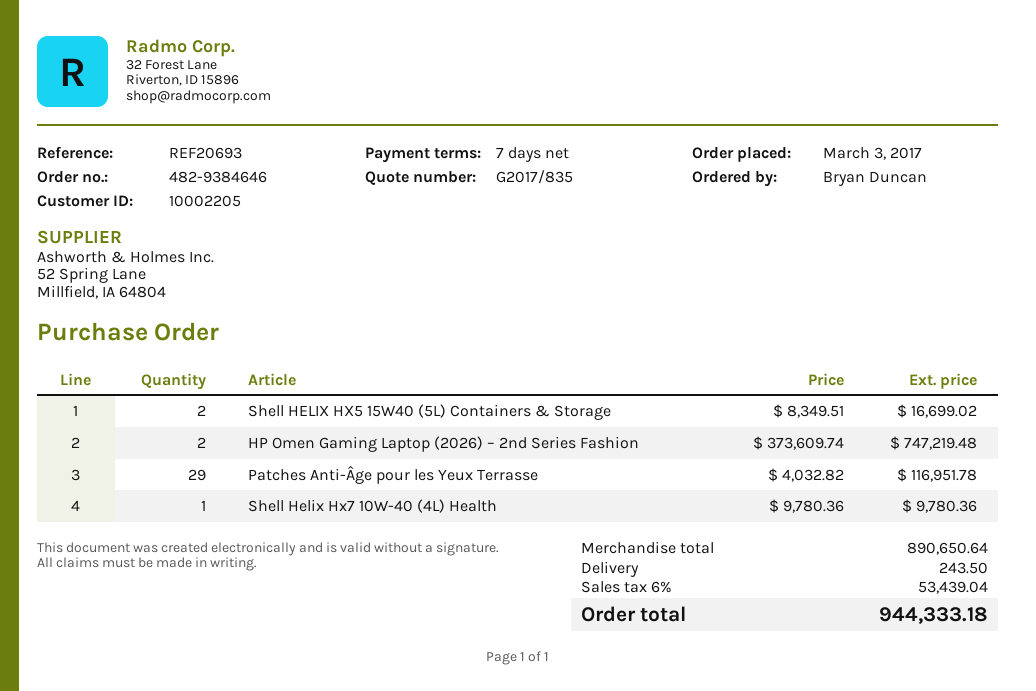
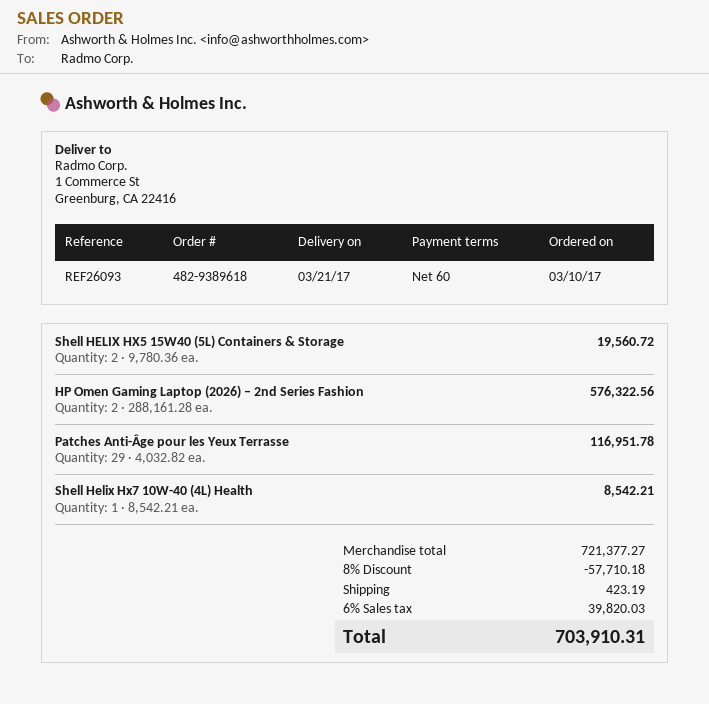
order number: 482-9384646 -> 482-9389618
order date: 2017-03-03 -> 2017-03-10
payment terms: 7 days -> 60 days
reference: REF20693 -> REF26093
Shell HELIX HX5 15W40 (5L) Containers & Storage: 2 x 8349.51 = 16699.02 -> 2 x 9780.36 = 19560.72
HP Omen Gaming Laptop (2026) – 2nd Series Fashion: 2 x 373609.74 = 747219.48 -> 2 x 288161.28 = 576322.56
Shell Helix Hx7 10W-40 (4L) Health: 1 x 9780.36 = 9780.36 -> 1 x 8542.21 = 8542.21
subtotal: 890650.64 -> 721377.27
discount: none -> 8% = 57710.18
shipping: 243.50 -> 423.19
tax: 6% = 53439.04 -> 6% = 39820.03
total: 944333.18 -> 703910.31

